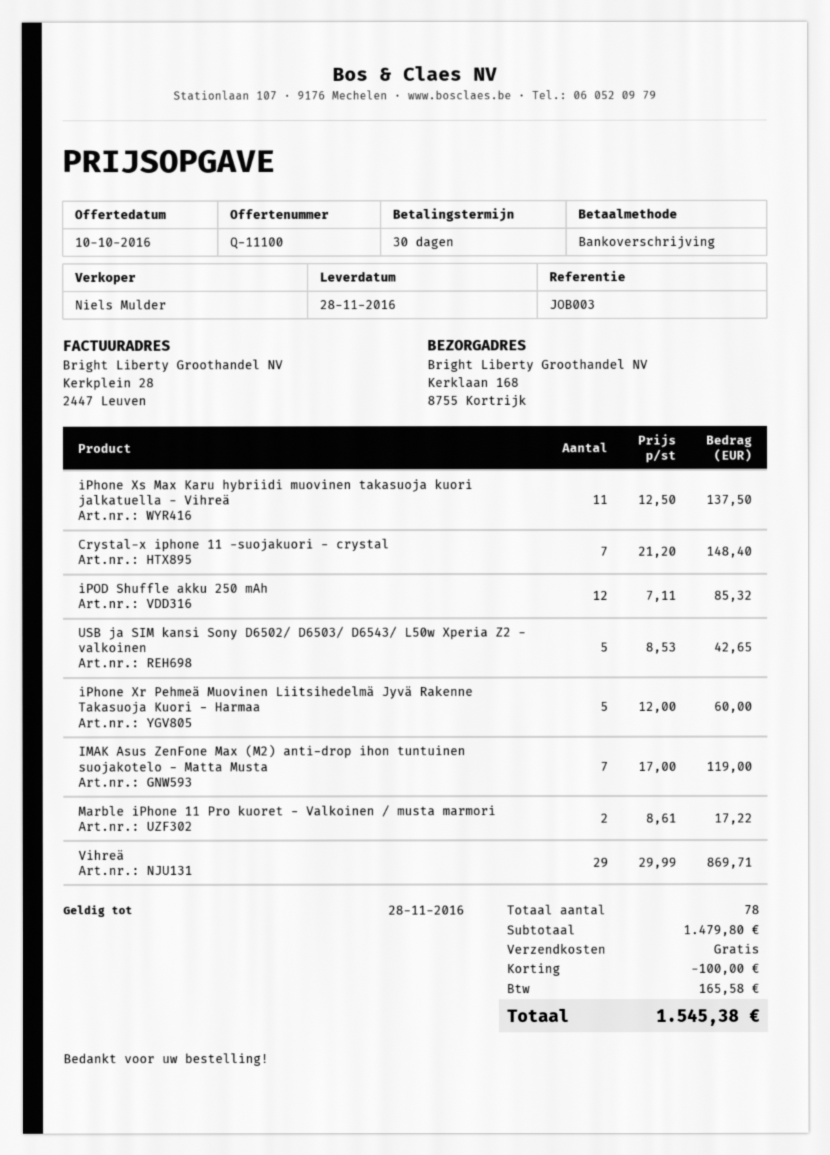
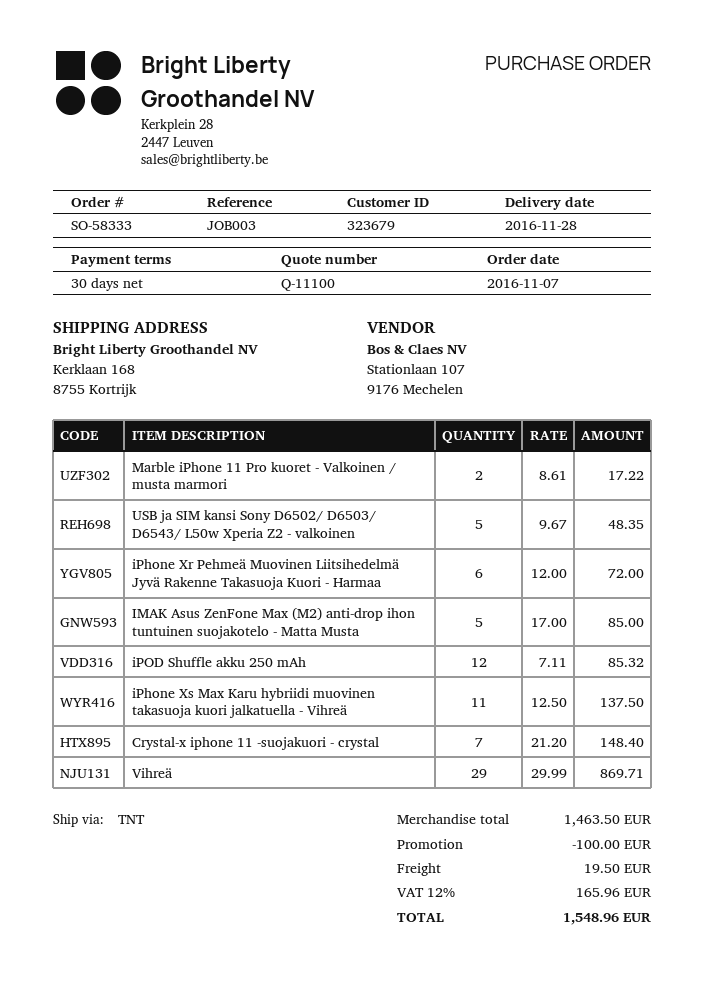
USB ja SIM kansi Sony D6502/ D6503/ D6543/ L50w Xperia Z2 - valkoinen: 5 x 8.53 = 42.65 -> 5 x 9.67 = 48.35
iPhone Xr Pehmeä Muovinen Liitsihedelmä Jyvä Rakenne Takasuoja Kuori - Harmaa: 5 x 12.00 = 60.00 -> 6 x 12.00 = 72.00
IMAK Asus ZenFone Max (M2) anti-drop ihon tuntuinen suojakotelo - Matta Musta: 7 x 17.00 = 119.00 -> 5 x 17.00 = 85.00
subtotal: 1479.80 -> 1463.50
shipping: 0.00 -> 19.50
tax: 165.58 -> 165.96
total: 1545.38 -> 1548.96

